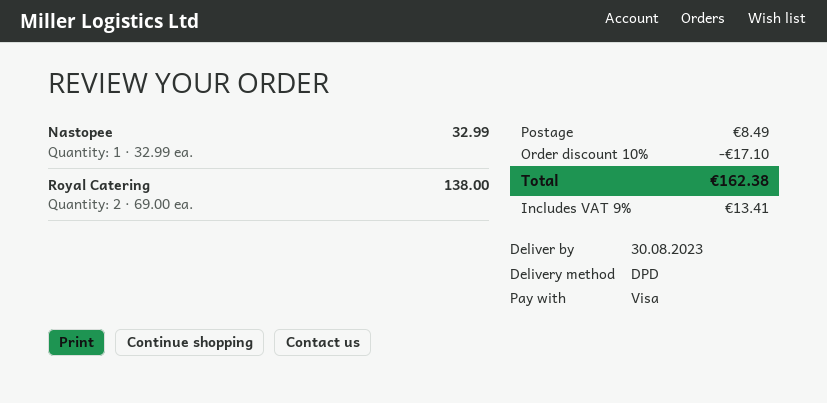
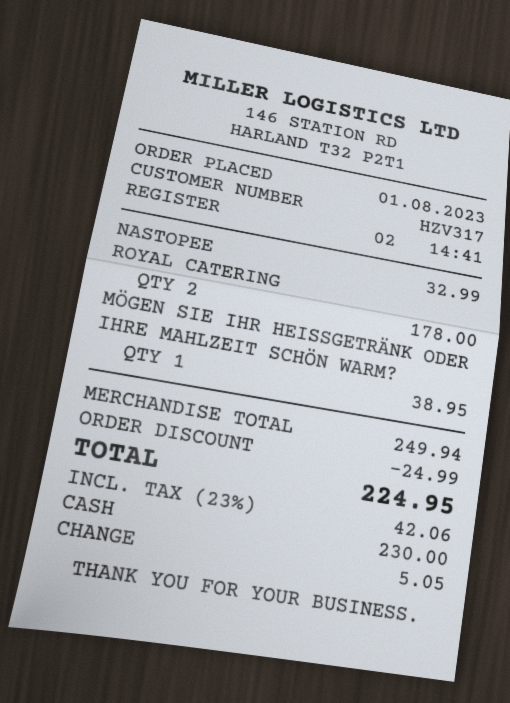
payment method: Visa -> cash
Royal Catering: 2 for 138.00 -> 2 for 178.00
MÖGEN SIE IHR HEISSGETRÄNK ODER IHRE MAHLZEIT SCHÖN WARM?: none -> 1 for 38.95
discount: 17.10 -> 24.99
shipping: 8.49 -> none
tax: 9% = 13.41 -> 23% = 42.06
total: 162.38 -> 224.95

